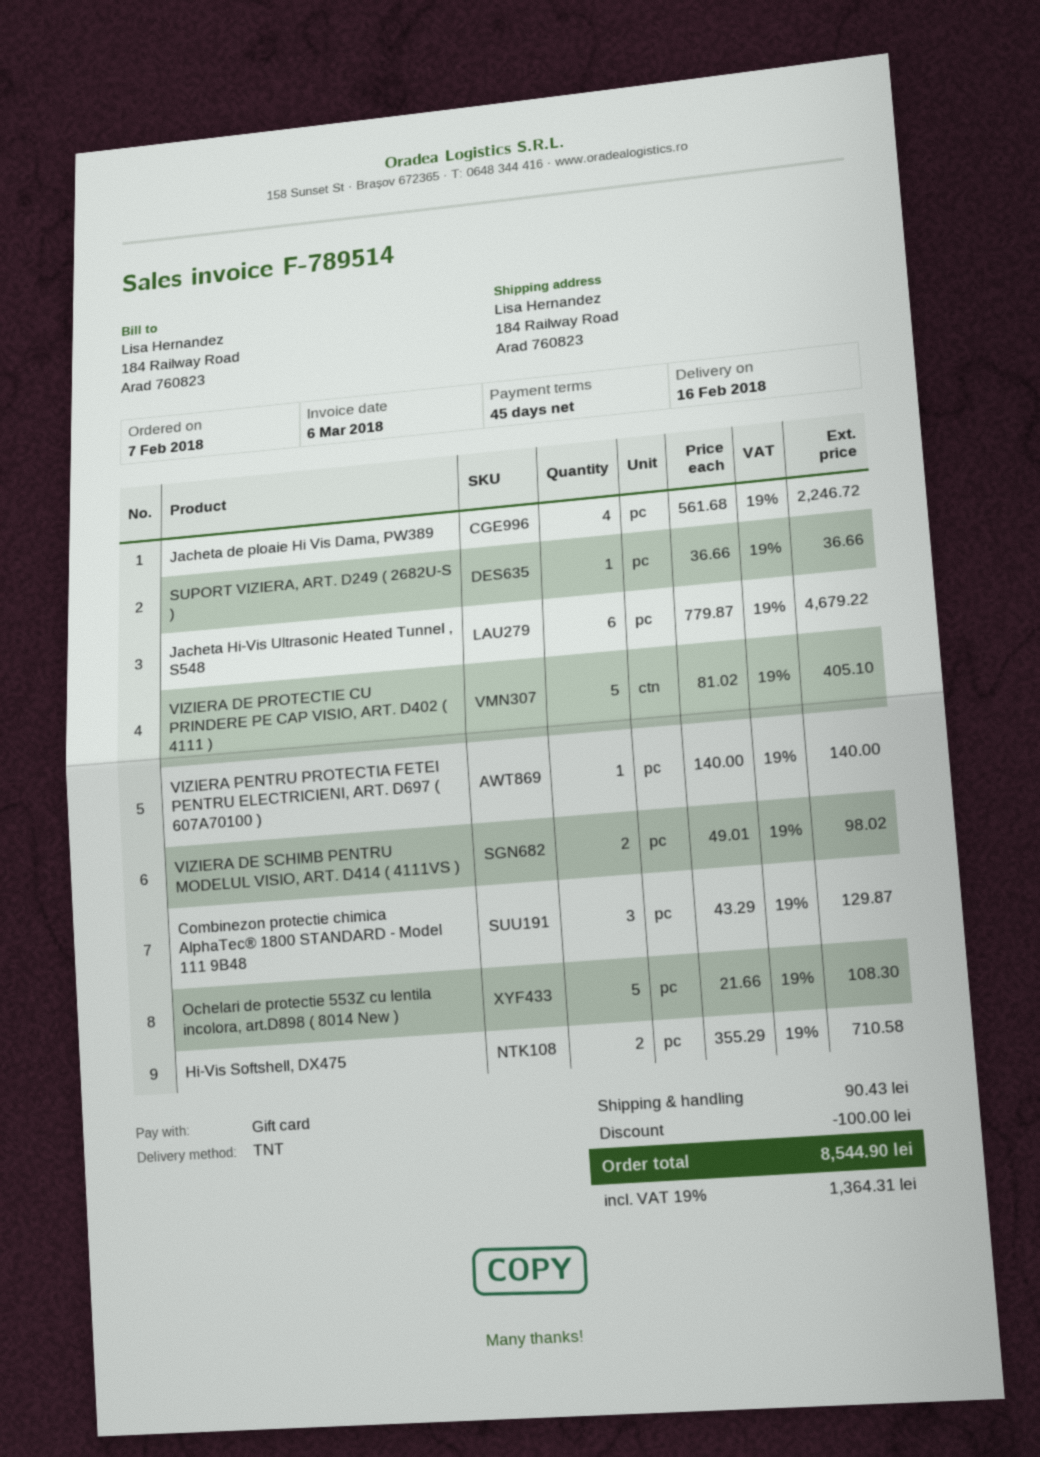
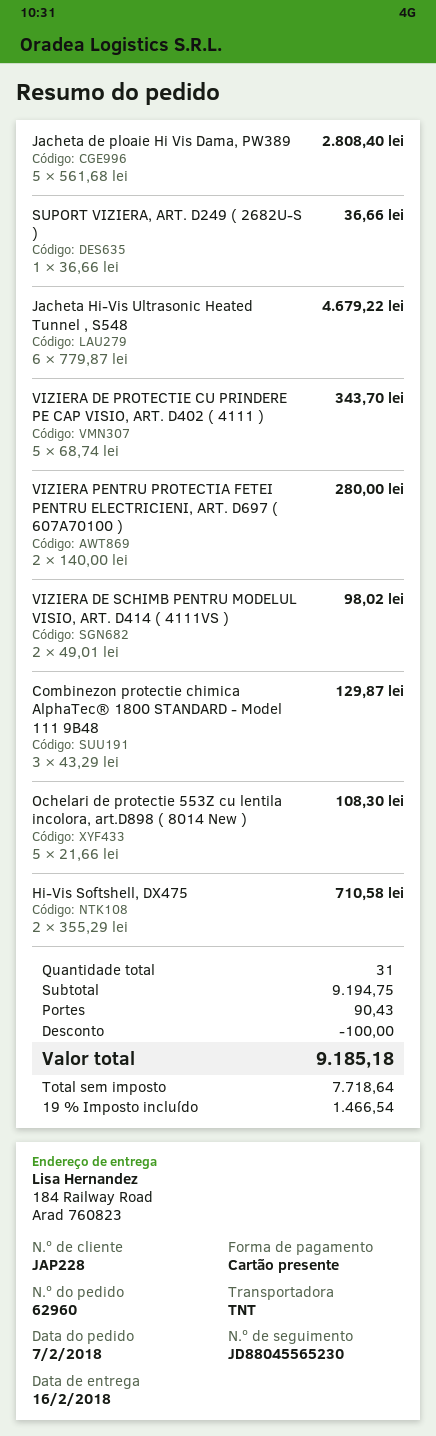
Jacheta de ploaie Hi Vis Dama, PW389: 4 x 561.68 = 2246.72 -> 5 x 561.68 = 2808.40
VIZIERA DE PROTECTIE CU PRINDERE PE CAP VISIO, ART. D402 ( 4111 ): 5 x 81.02 = 405.10 -> 5 x 68.74 = 343.70
VIZIERA PENTRU PROTECTIA FETEI PENTRU ELECTRICIENI, ART. D697 ( 607A70100 ): 1 x 140.00 = 140.00 -> 2 x 140.00 = 280.00
tax: 19% = 1364.31 -> 19% = 1466.54
total: 8544.90 -> 9185.18

